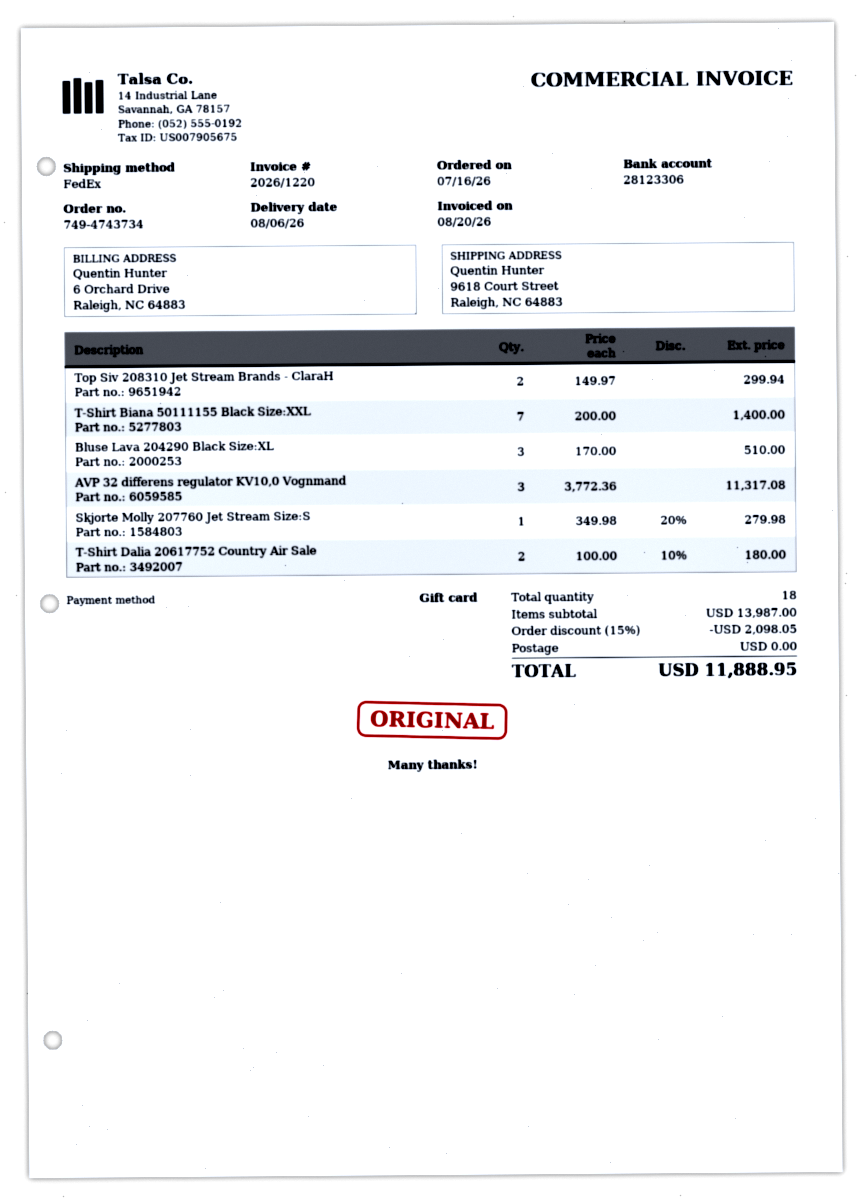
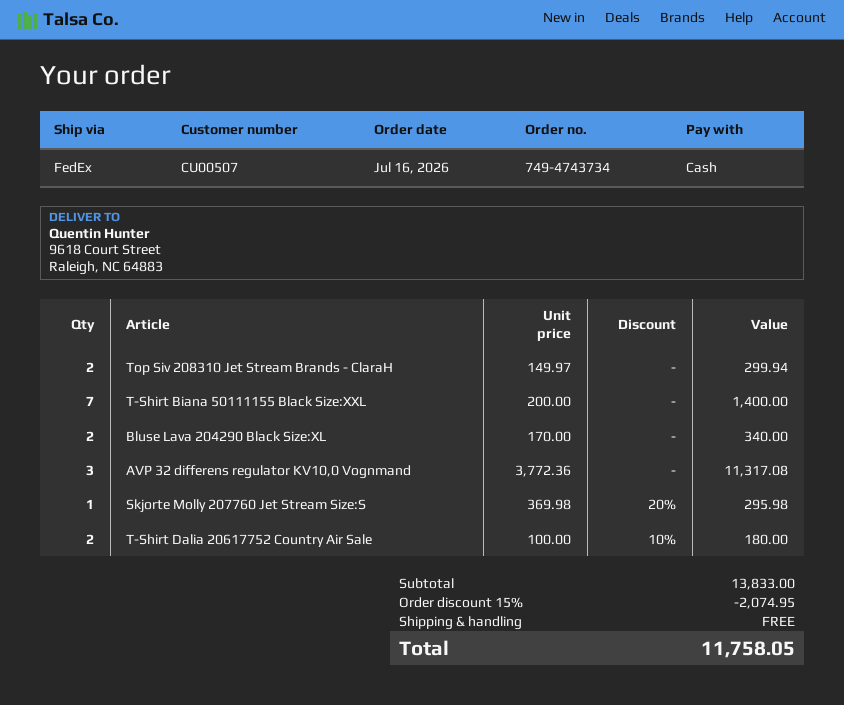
payment method: gift card -> cash
Bluse Lava 204290 Black Size:XL: 3 x 170.00 = 510.00 -> 2 x 170.00 = 340.00
Skjorte Molly 207760 Jet Stream Size:S: 1 x 349.98 - 20% = 279.98 -> 1 x 369.98 - 20% = 295.98
subtotal: 13987.00 -> 13833.00
discount: 15% = 2098.05 -> 15% = 2074.95
total: 11888.95 -> 11758.05

